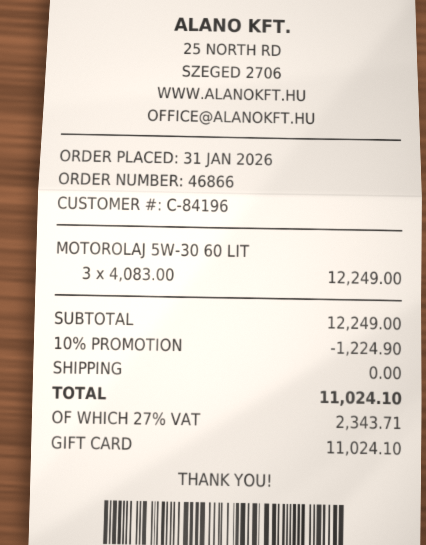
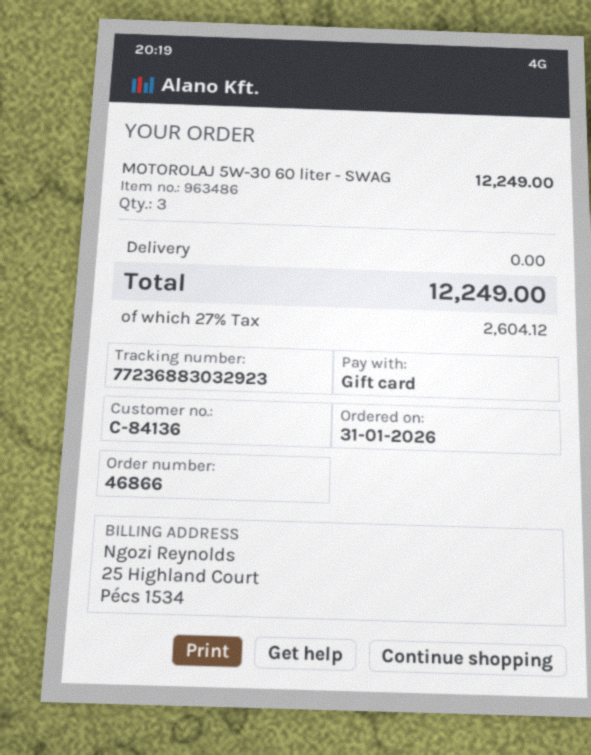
customer number: C-84196 -> C-84136
discount: 10% = 1224.90 -> none
tax: 27% = 2343.71 -> 27% = 2604.12
total: 11024.10 -> 12249.00

